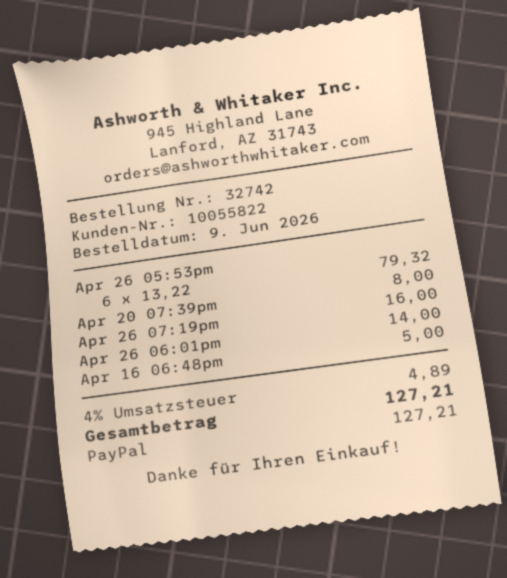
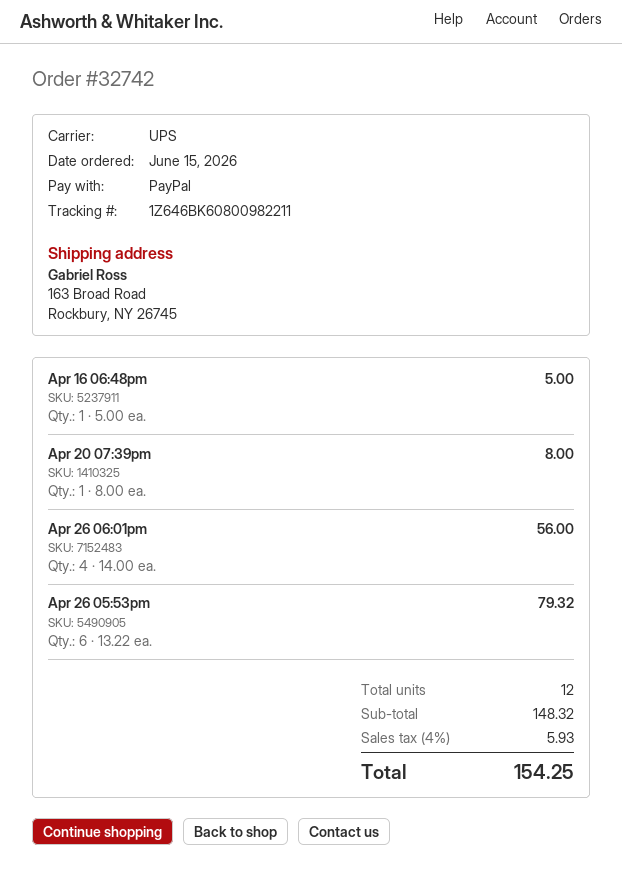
order date: 2026-06-09 -> 2026-06-15
Apr 26 07:19pm: 1 x 16.00 = 16.00 -> none
Apr 26 06:01pm: 1 x 14.00 = 14.00 -> 4 x 14.00 = 56.00
tax: 4% = 4.89 -> 4% = 5.93
total: 127.21 -> 154.25

